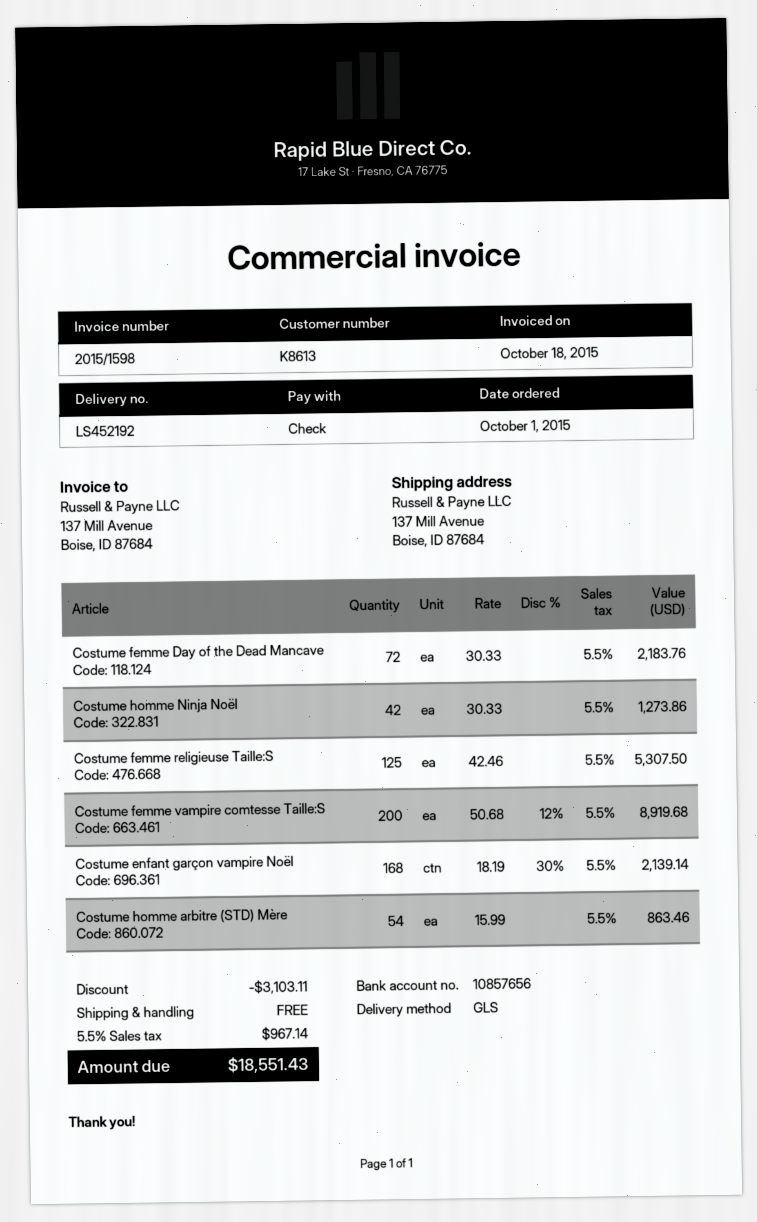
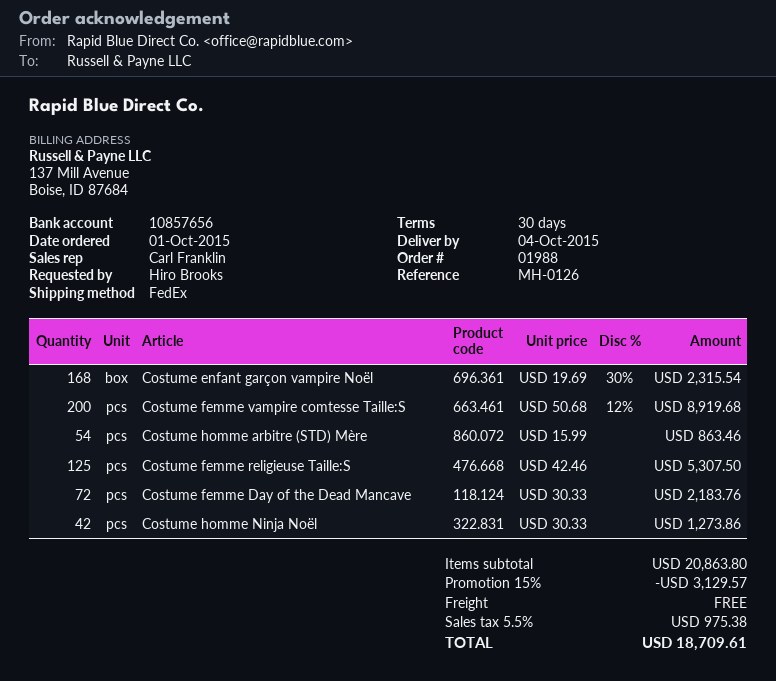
shipping method: GLS -> FedEx
Costume enfant garçon vampire Noël: 168 x 18.19 - 30% = 2139.14 -> 168 x 19.69 - 30% = 2315.54
discount: 3103.11 -> 3129.57
tax: 5.5% = 967.14 -> 5.5% = 975.38
total: 18551.43 -> 18709.61

